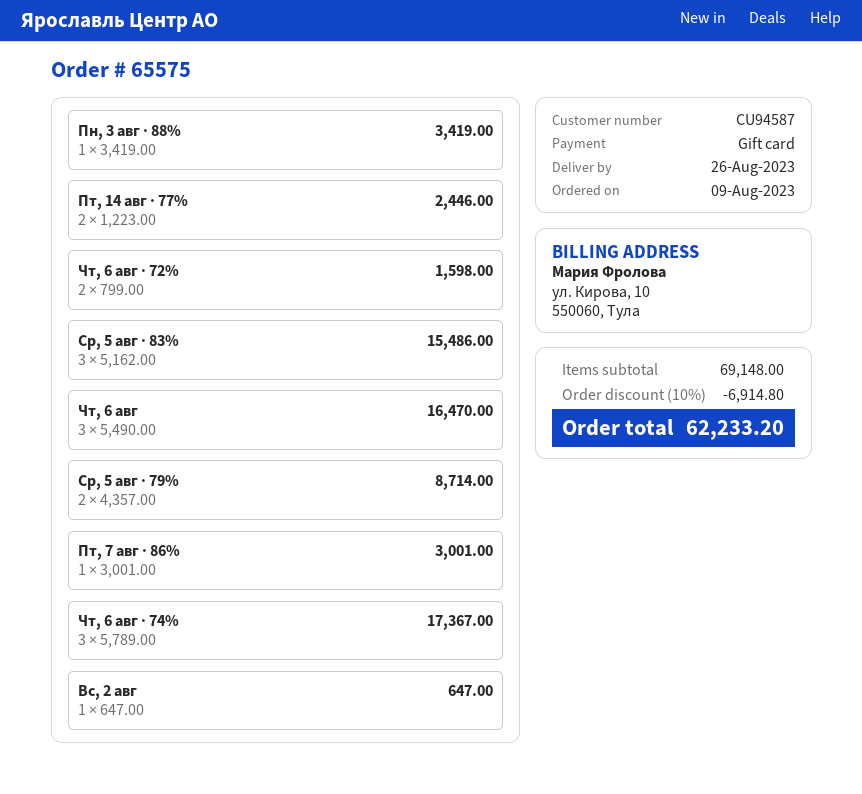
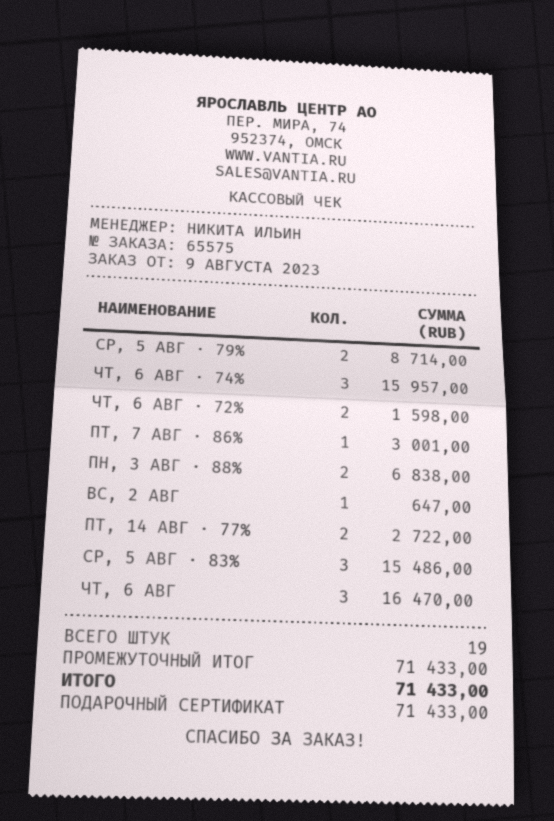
Пн, 3 авг · 88%: 1 for 3419.00 -> 2 for 6838.00
Пт, 14 авг · 77%: 2 for 2446.00 -> 2 for 2722.00
Чт, 6 авг · 74%: 3 for 17367.00 -> 3 for 15957.00
subtotal: 69148.00 -> 71433.00
discount: 10% = 6914.80 -> none
total: 62233.20 -> 71433.00

